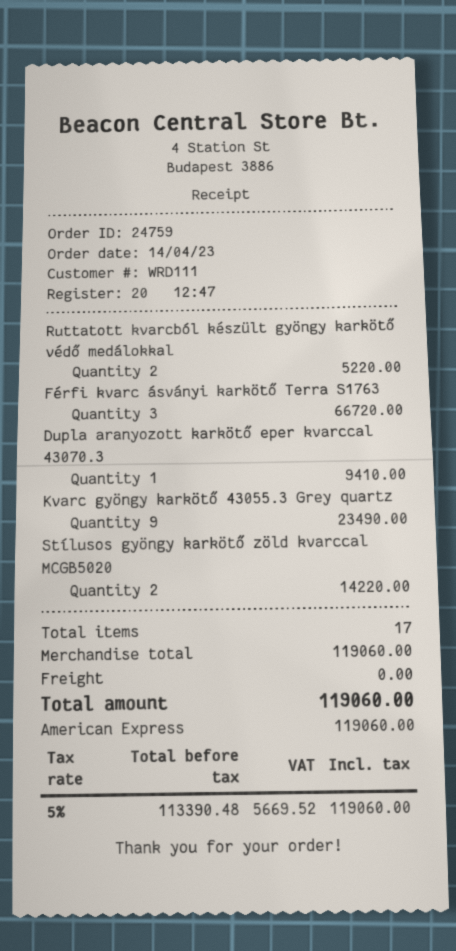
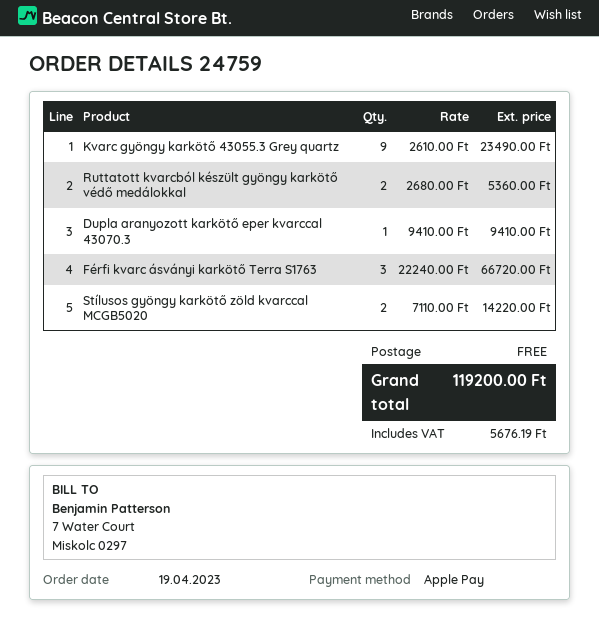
order date: 2023-04-14 -> 2023-04-19
payment method: American Express -> Apple Pay
Ruttatott kvarcból készült gyöngy karkötő védő medálokkal: 2 for 5220.00 -> 2 for 5360.00
tax: 5669.52 -> 5676.19
total: 119060.00 -> 119200.00

